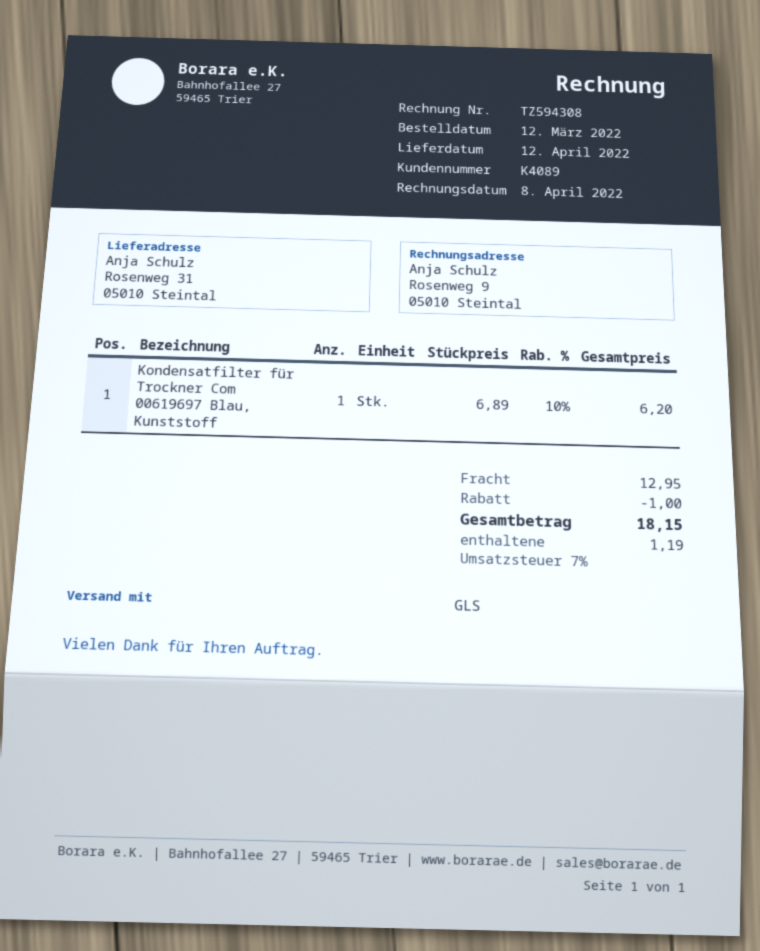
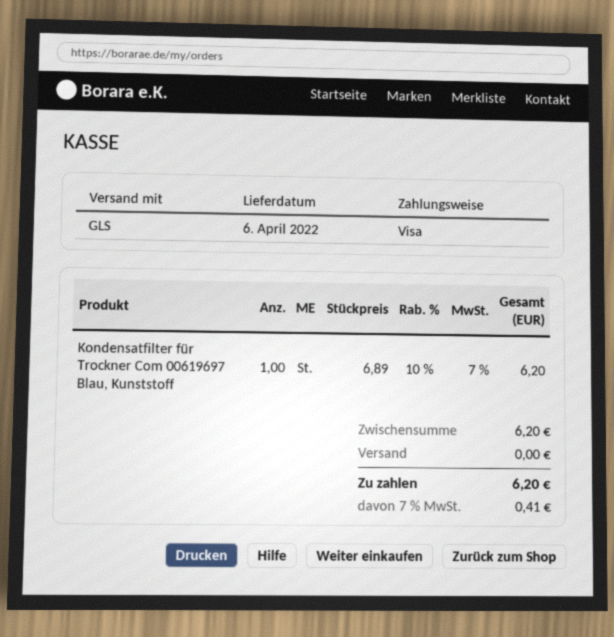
delivery date: 2022-04-12 -> 2022-04-06
discount: 1.00 -> none
shipping: 12.95 -> 0.00
tax: 7% = 1.19 -> 7% = 0.41
total: 18.15 -> 6.20

